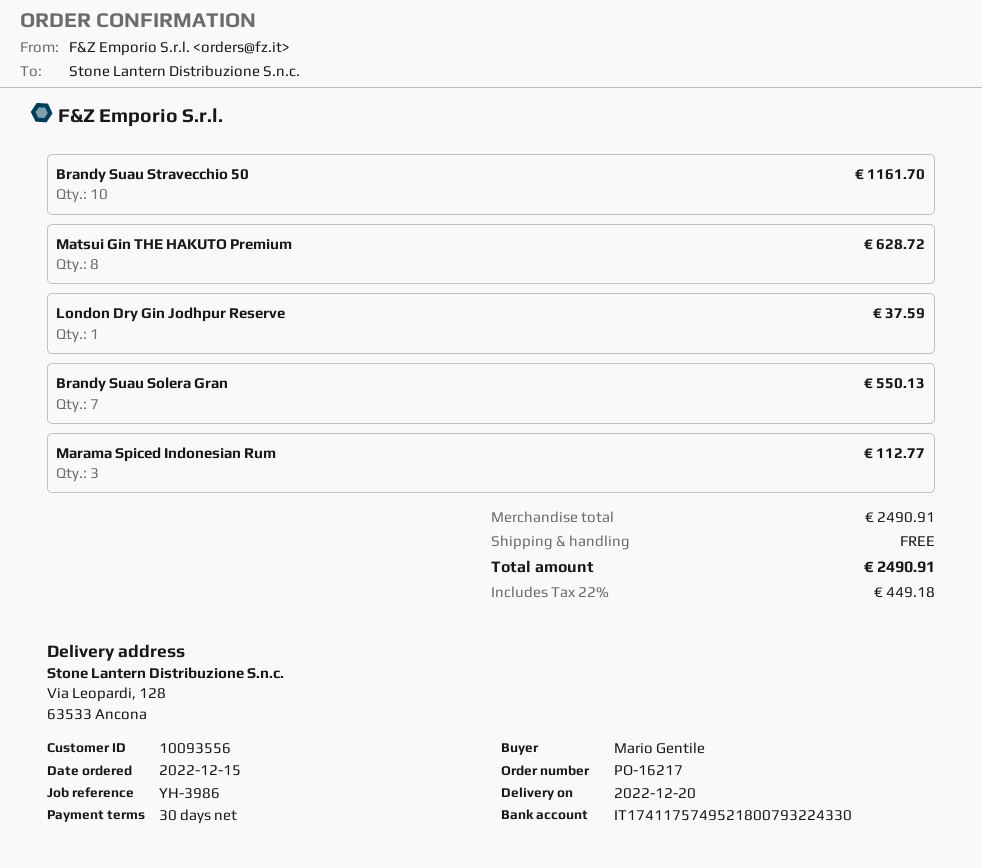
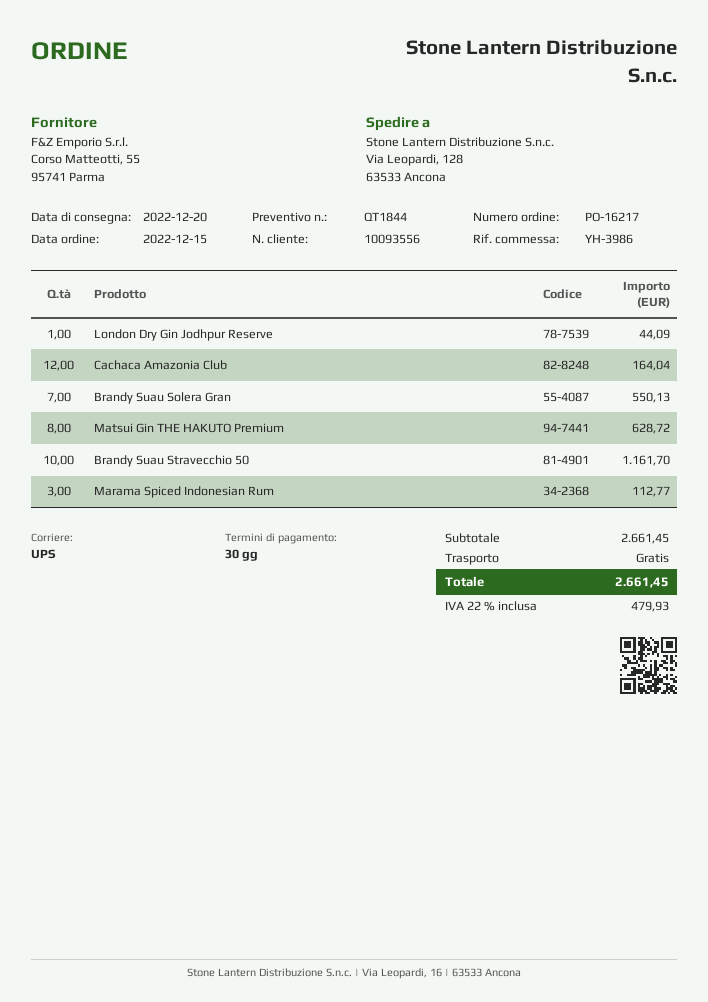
London Dry Gin Jodhpur Reserve: 1 for 37.59 -> 1 for 44.09
Cachaca Amazonia Club: none -> 12 for 164.04
subtotal: 2490.91 -> 2661.45
tax: 22% = 449.18 -> 22% = 479.93
total: 2490.91 -> 2661.45

